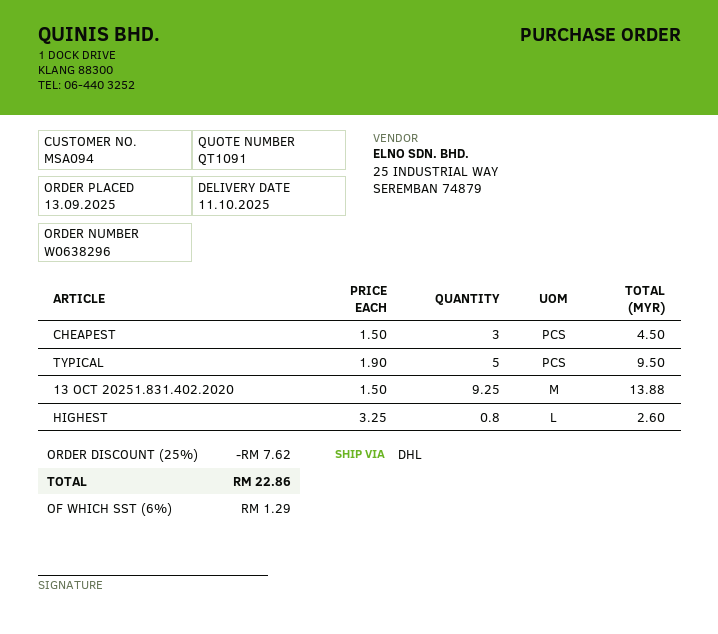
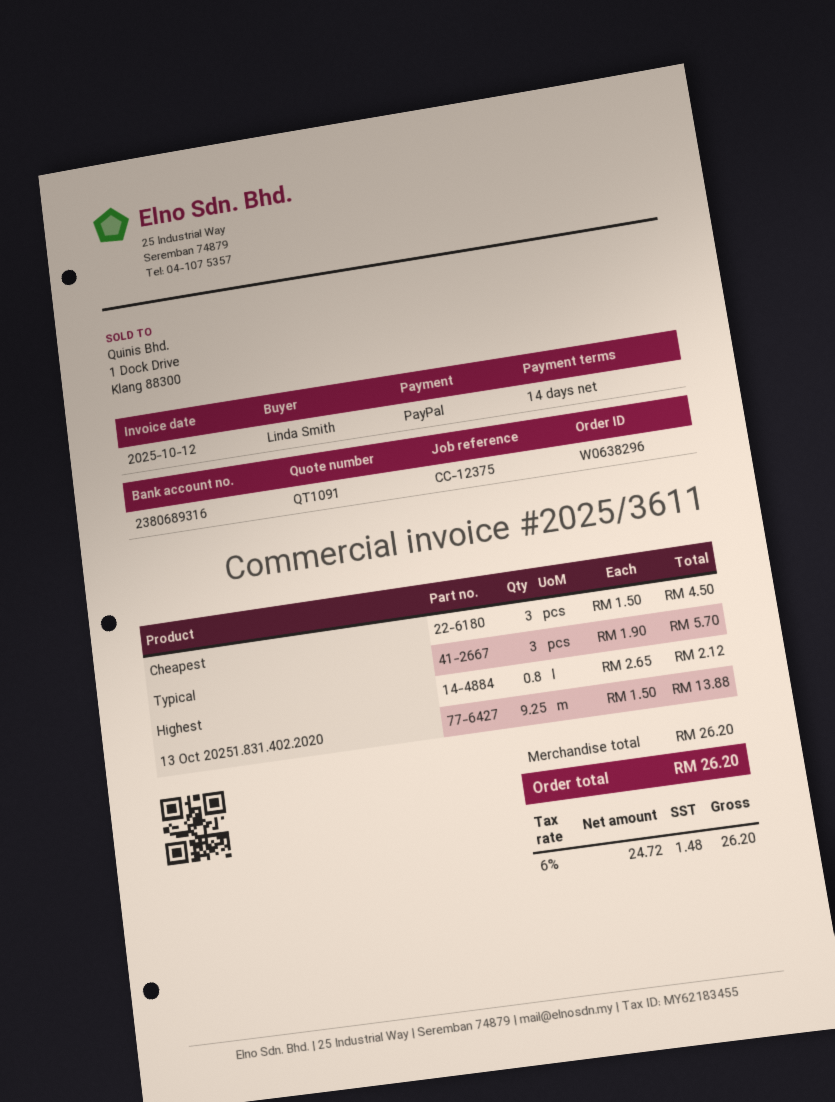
TYPICAL: 5 x 1.90 = 9.50 -> 3 x 1.90 = 5.70
HIGHEST: 0.8 x 3.25 = 2.60 -> 0.8 x 2.65 = 2.12
discount: 25% = 7.62 -> none
tax: 6% = 1.29 -> 6% = 1.48
total: 22.86 -> 26.20

